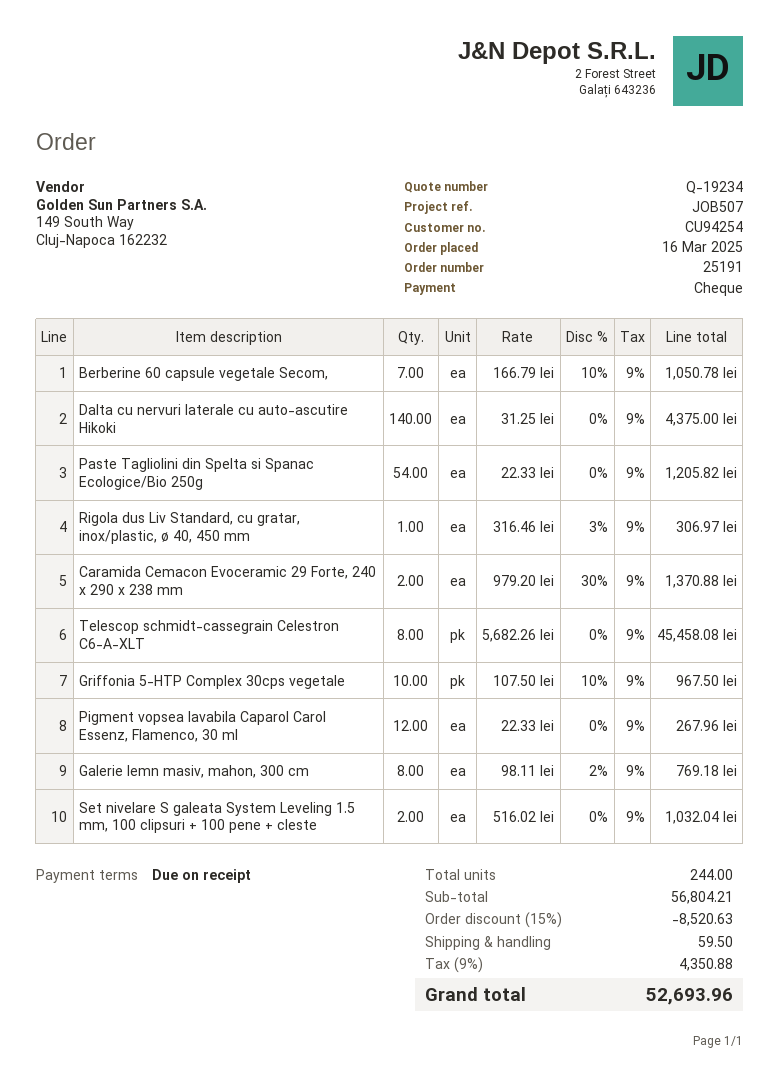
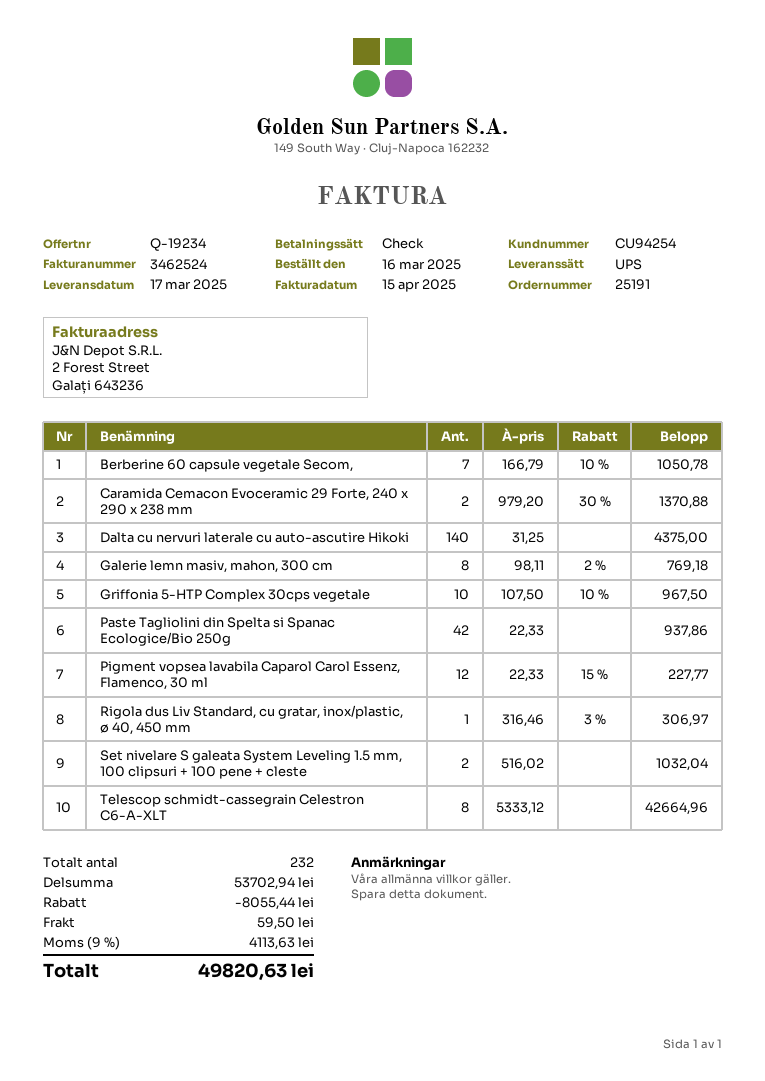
Paste Tagliolini din Spelta si Spanac Ecologice/Bio 250g: 54 x 22.33 = 1205.82 -> 42 x 22.33 = 937.86
Telescop schmidt-cassegrain Celestron C6-A-XLT: 8 x 5682.26 = 45458.08 -> 8 x 5333.12 = 42664.96
Pigment vopsea lavabila Caparol Carol Essenz, Flamenco, 30 ml: 12 x 22.33 = 267.96 -> 12 x 22.33 - 15% = 227.77
total quantity: 244 -> 232
subtotal: 56804.21 -> 53702.94
discount: 8520.63 -> 8055.44
tax: 9% = 4350.88 -> 9% = 4113.63
total: 52693.96 -> 49820.63

